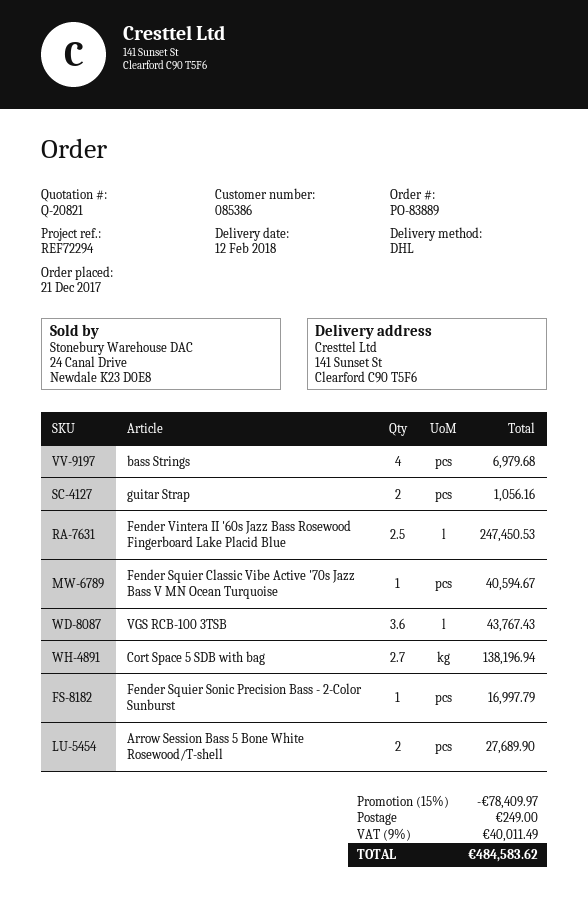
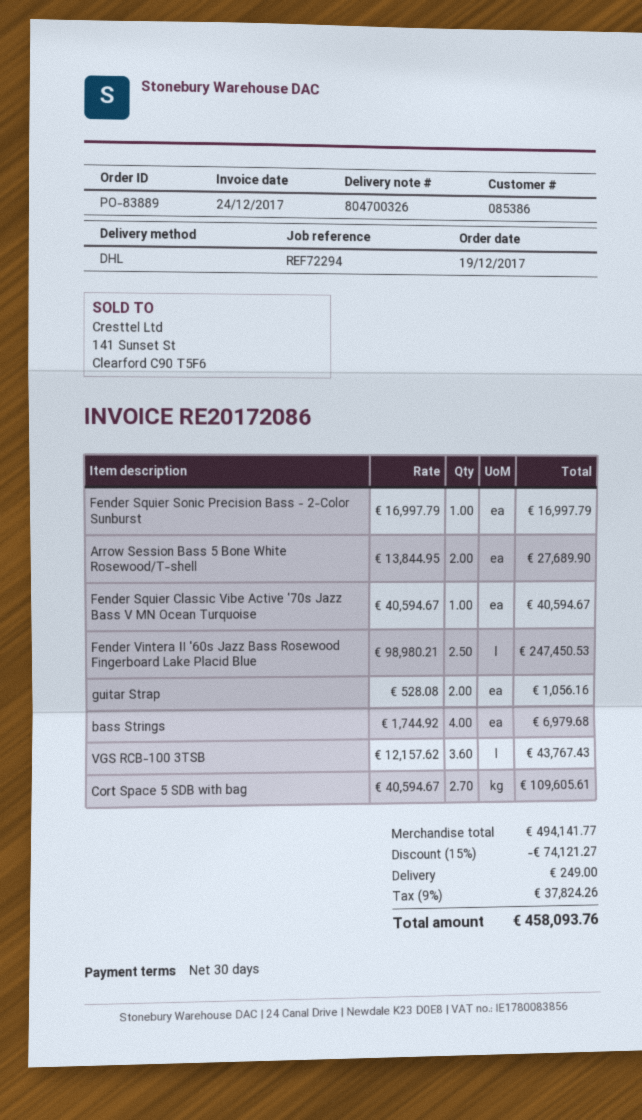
order date: 2017-12-21 -> 2017-12-19
Cort Space 5 SDB with bag: 2.7 for 138196.94 -> 2.7 for 109605.61
discount: 15% = 78409.97 -> 15% = 74121.27
tax: 9% = 40011.49 -> 9% = 37824.26
total: 484583.62 -> 458093.76

